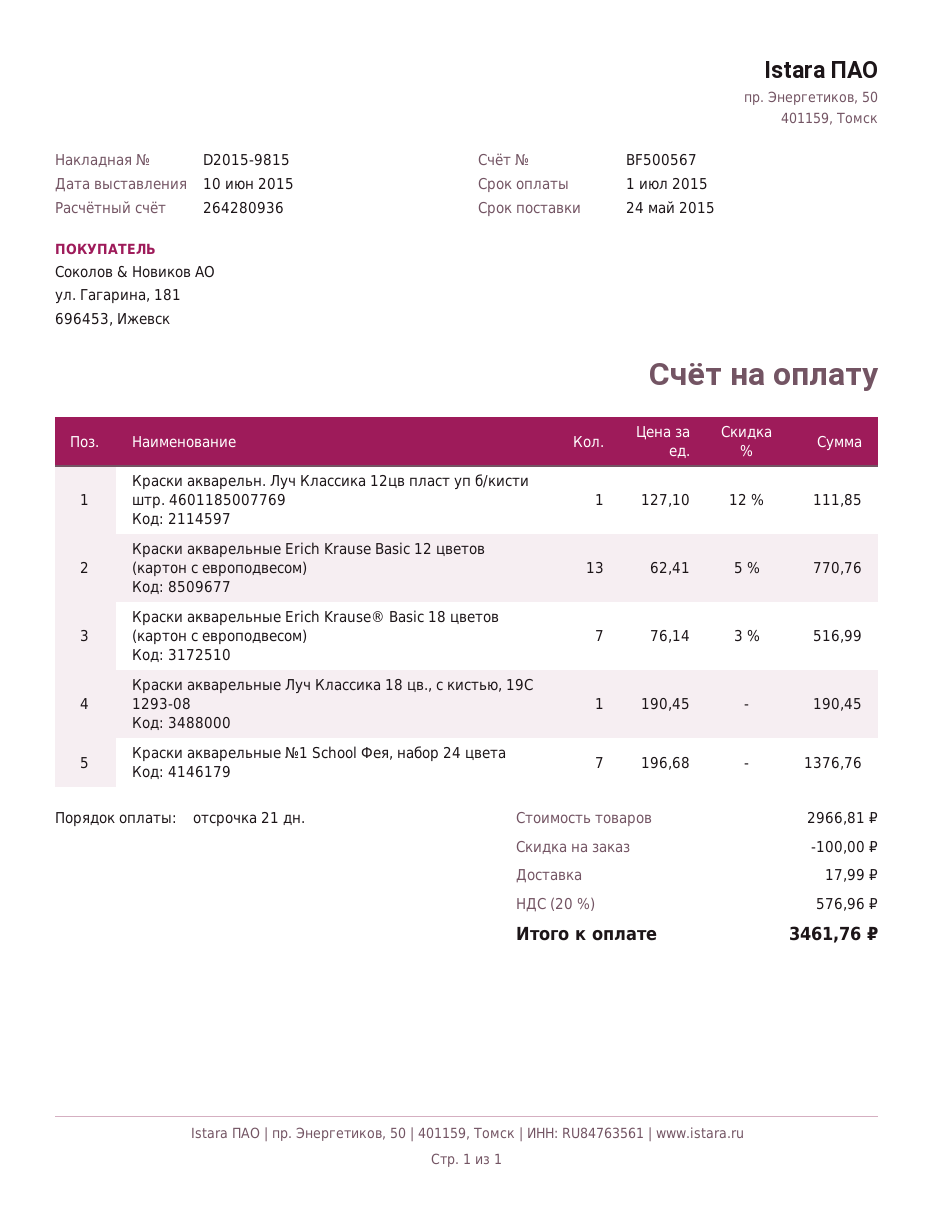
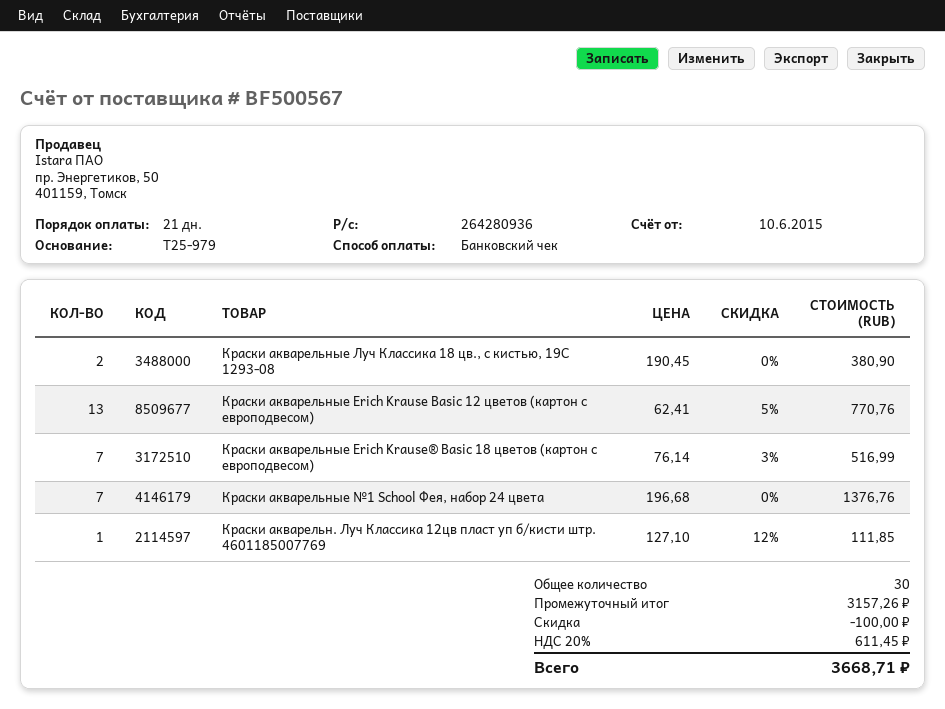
Краски акварельные Луч Классика 18 цв., с кистью, 19С 1293-08: 1 x 190.45 = 190.45 -> 2 x 190.45 = 380.90
subtotal: 2966.81 -> 3157.26
shipping: 17.99 -> none
tax: 20% = 576.96 -> 20% = 611.45
total: 3461.76 -> 3668.71

